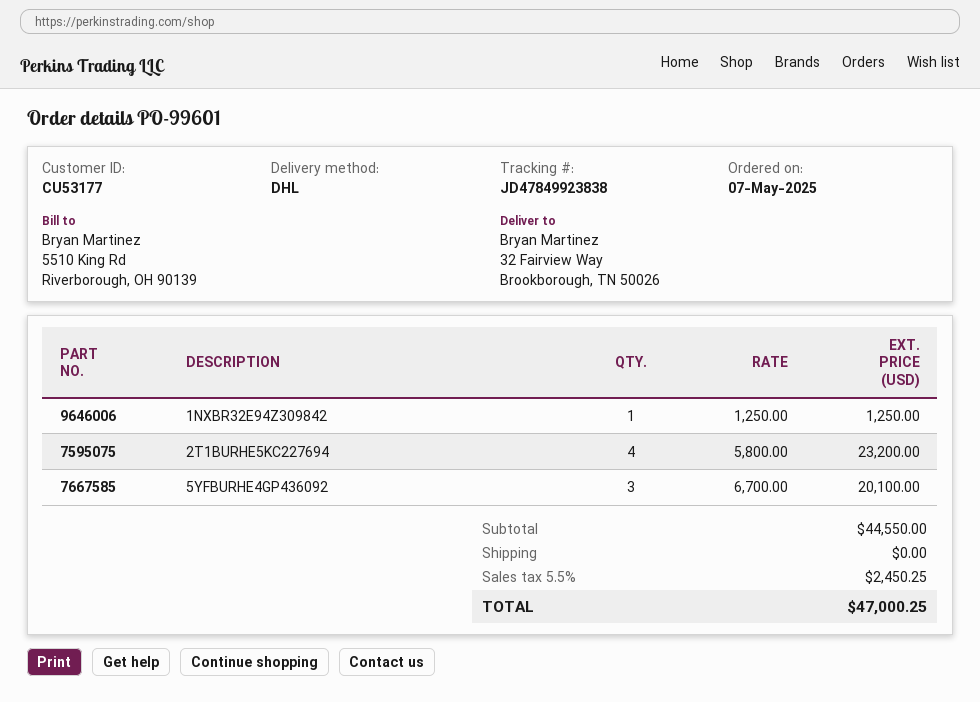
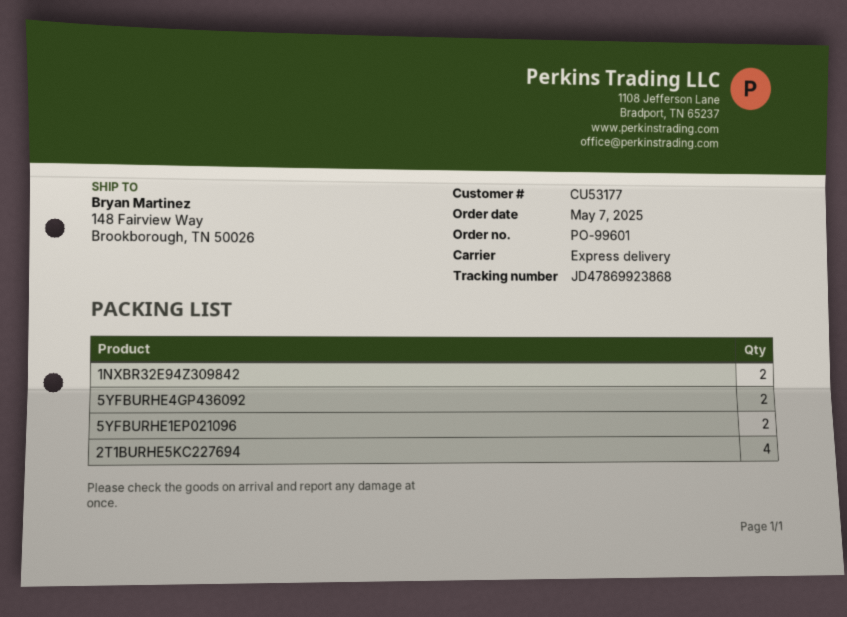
shipping method: DHL -> express
tracking number: JD47849923838 -> JD47869923868
ship to: 32 Fairview Way, Brookborough, TN 50026 -> 148 Fairview Way, Brookborough, TN 50026
1NXBR32E94Z309842: 1 -> 2
5YFBURHE4GP436092: 3 -> 2
5YFBURHE1EP021096: none -> 2

